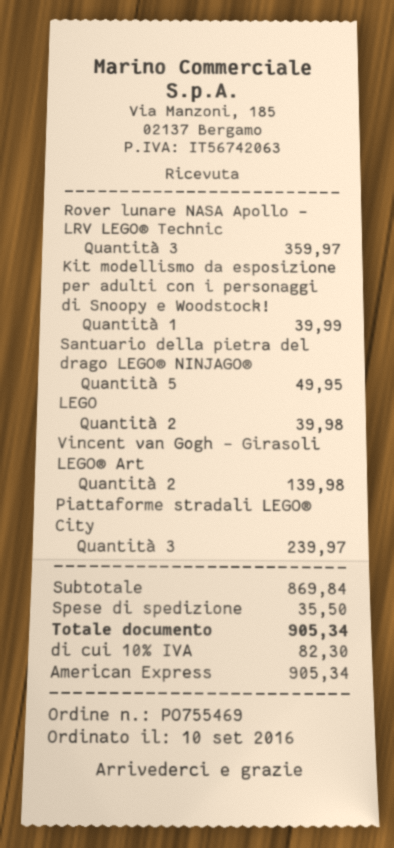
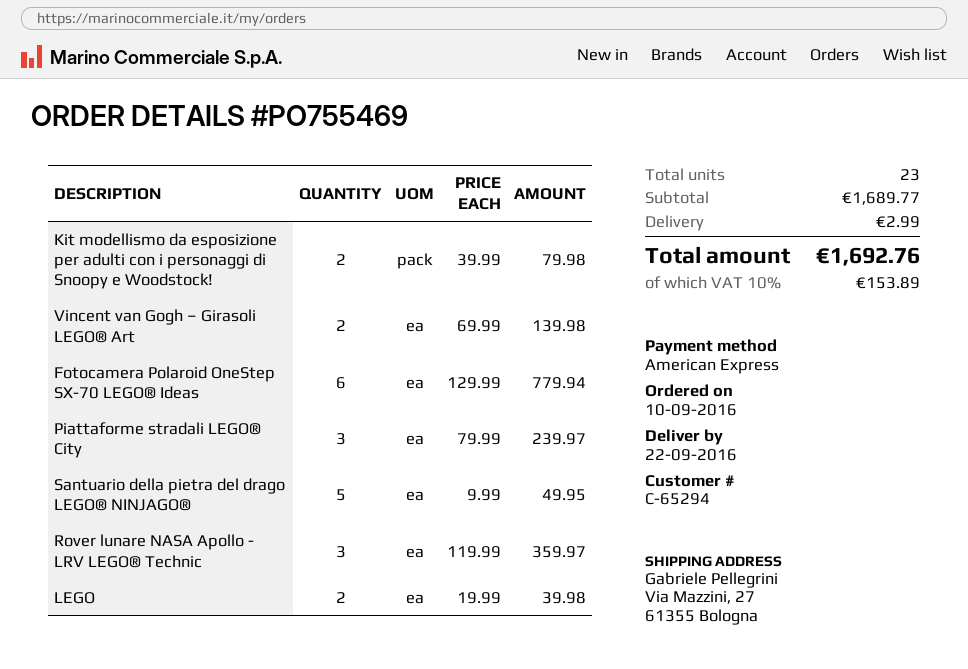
Kit modellismo da esposizione per adulti con i personaggi di Snoopy e Woodstock!: 1 for 39.99 -> 2 for 79.98
Fotocamera Polaroid OneStep SX-70 LEGO® Ideas: none -> 6 for 779.94
subtotal: 869.84 -> 1689.77
shipping: 35.50 -> 2.99
tax: 10% = 82.30 -> 10% = 153.89
total: 905.34 -> 1692.76

